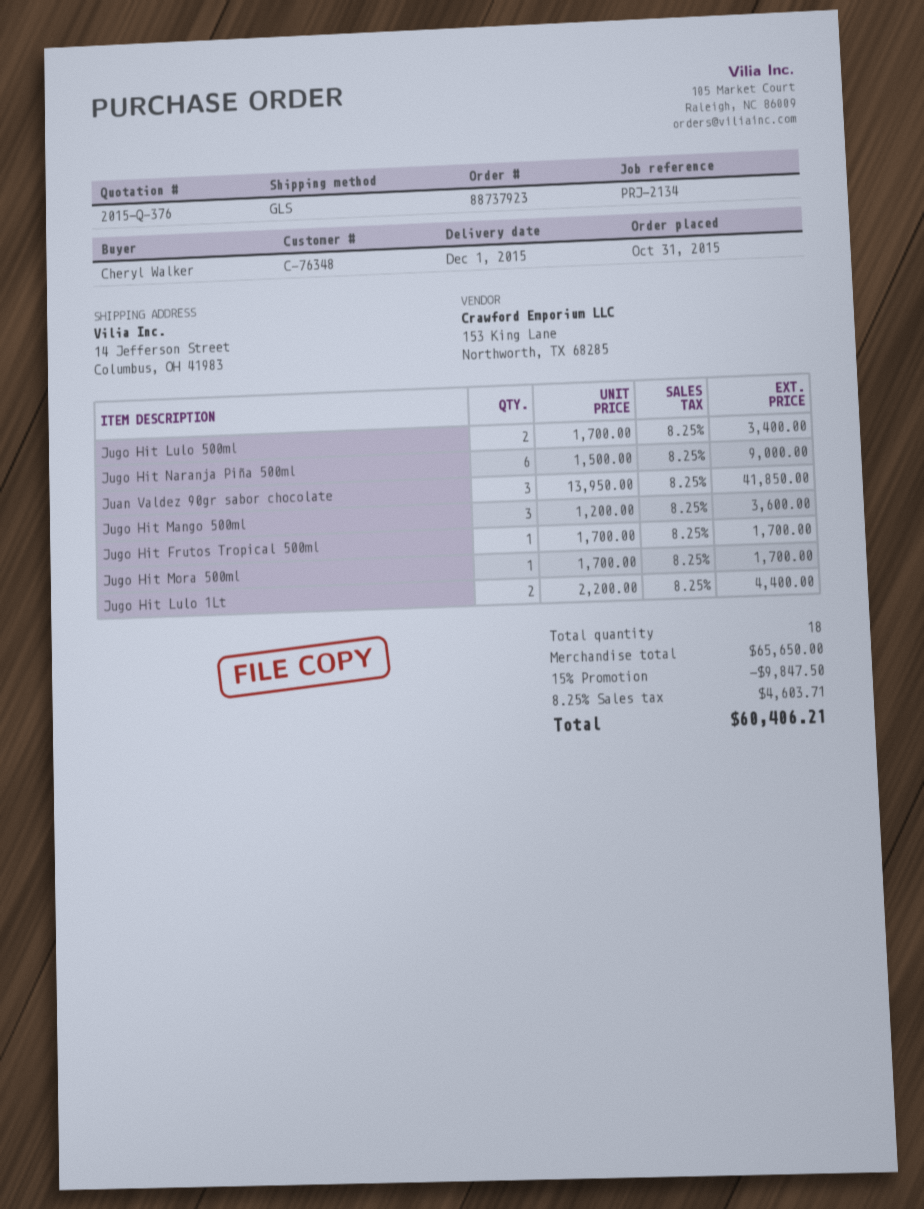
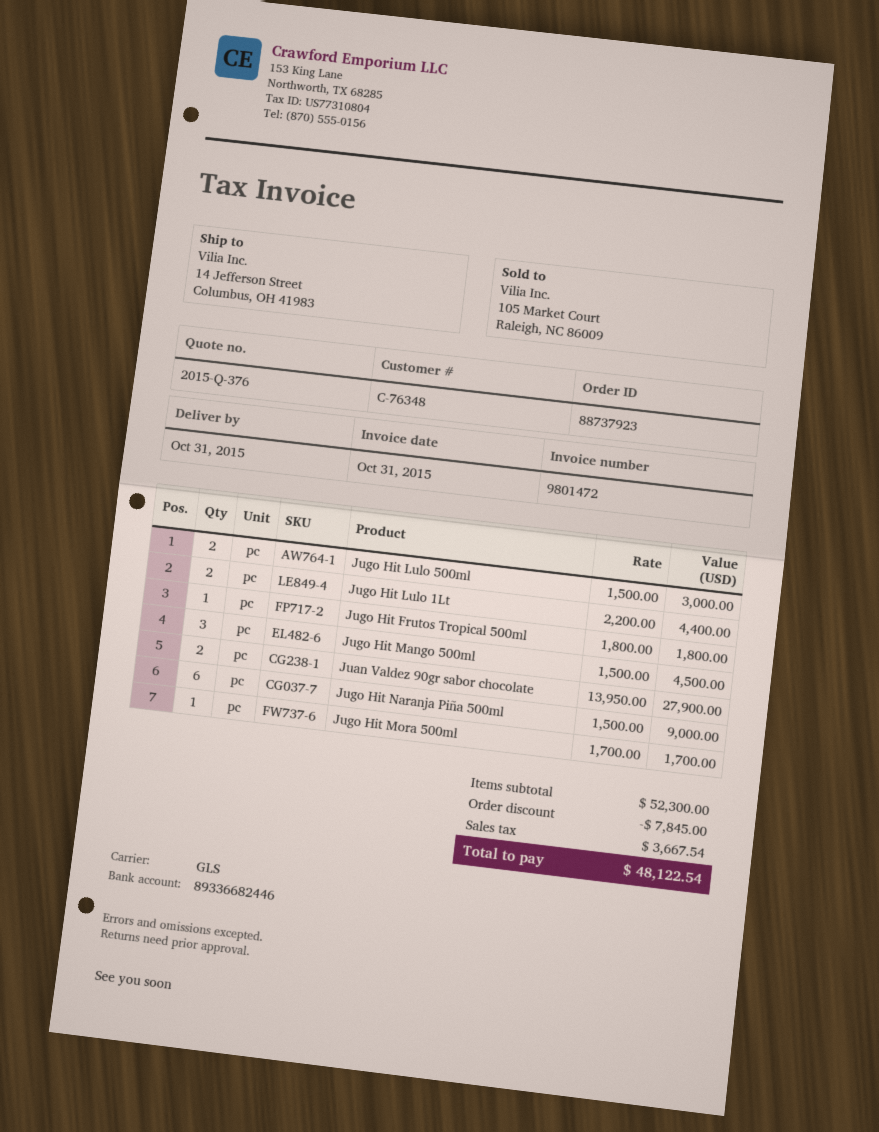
delivery date: 2015-12-01 -> 2015-10-31
Jugo Hit Lulo 500ml: 2 x 1700.00 = 3400.00 -> 2 x 1500.00 = 3000.00
Juan Valdez 90gr sabor chocolate: 3 x 13950.00 = 41850.00 -> 2 x 13950.00 = 27900.00
Jugo Hit Mango 500ml: 3 x 1200.00 = 3600.00 -> 3 x 1500.00 = 4500.00
Jugo Hit Frutos Tropical 500ml: 1 x 1700.00 = 1700.00 -> 1 x 1800.00 = 1800.00
subtotal: 65650.00 -> 52300.00
discount: 9847.50 -> 7845.00
tax: 4603.71 -> 3667.54
total: 60406.21 -> 48122.54

